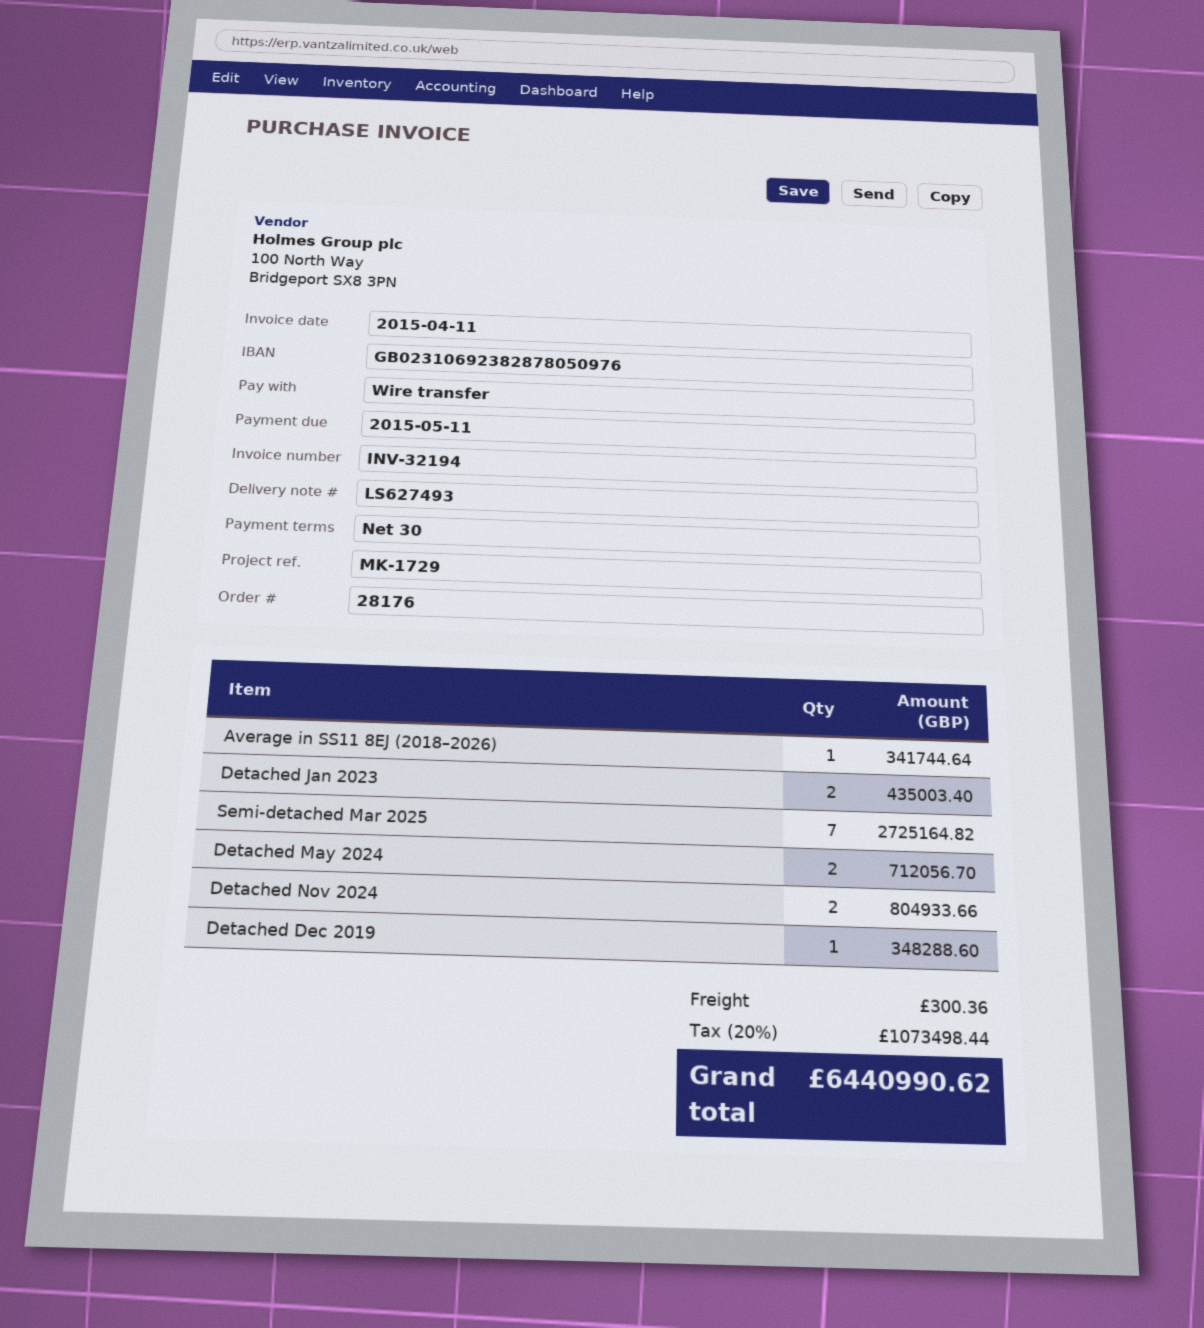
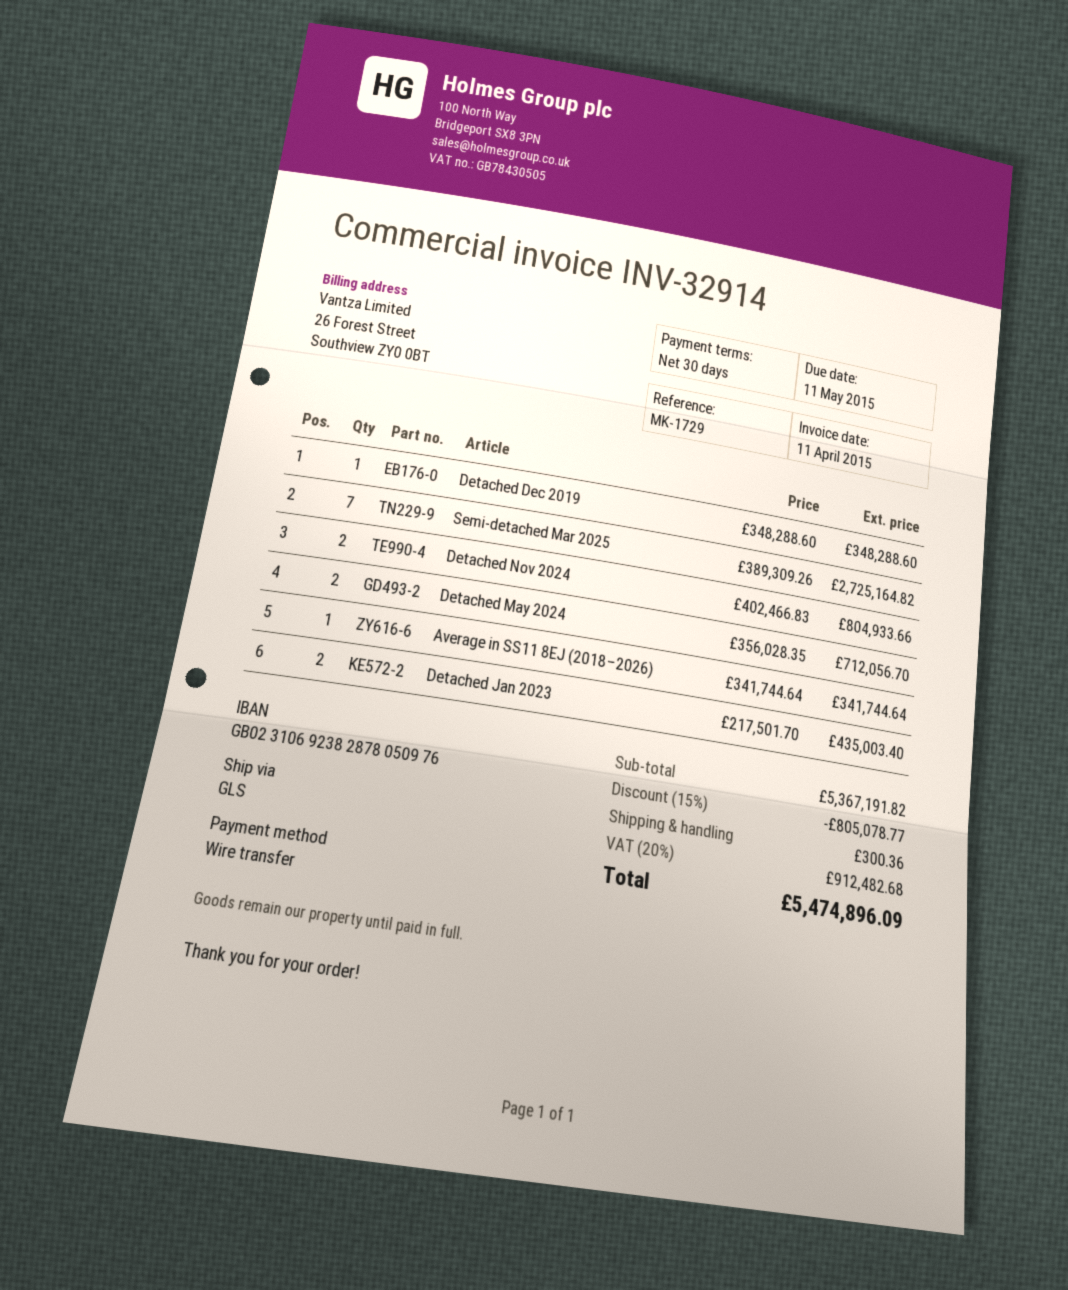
invoice number: INV-32194 -> INV-32914
discount: none -> 15% = 805078.77
tax: 20% = 1073498.44 -> 20% = 912482.68
total: 6440990.62 -> 5474896.09

